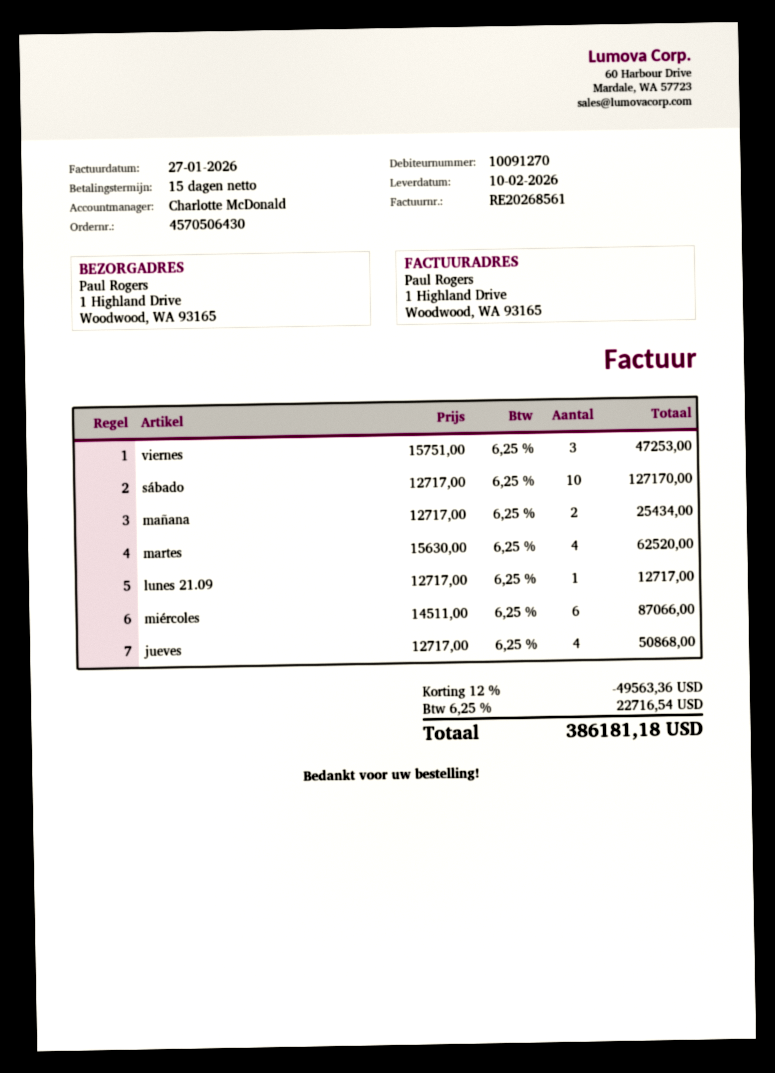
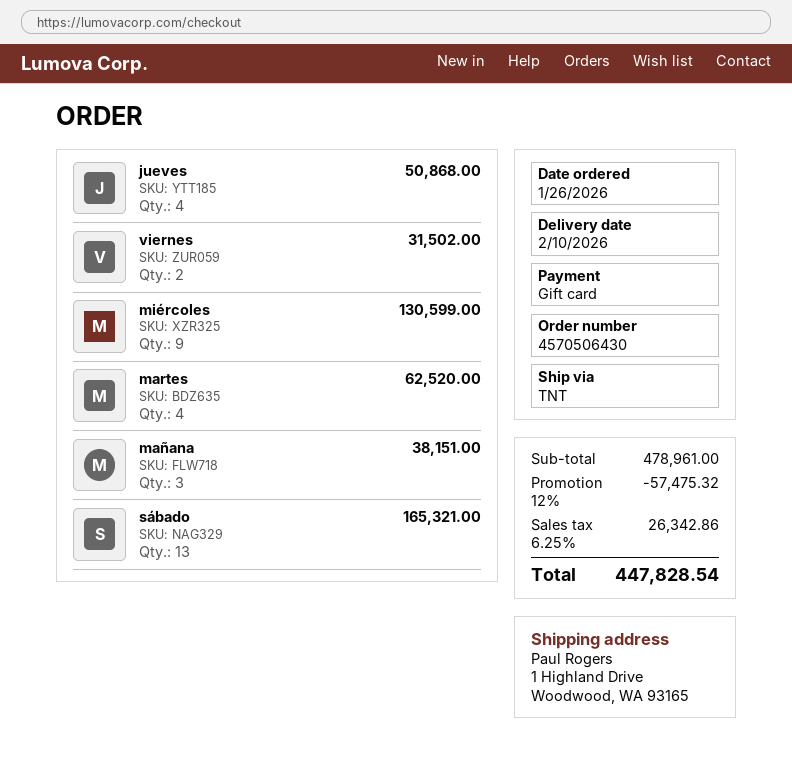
viernes: 3 for 47253.00 -> 2 for 31502.00
sábado: 10 for 127170.00 -> 13 for 165321.00
mañana: 2 for 25434.00 -> 3 for 38151.00
lunes 21.09: 1 for 12717.00 -> none
miércoles: 6 for 87066.00 -> 9 for 130599.00
discount: 12% = 49563.36 -> 12% = 57475.32
tax: 6.25% = 22716.54 -> 6.25% = 26342.86
total: 386181.18 -> 447828.54

